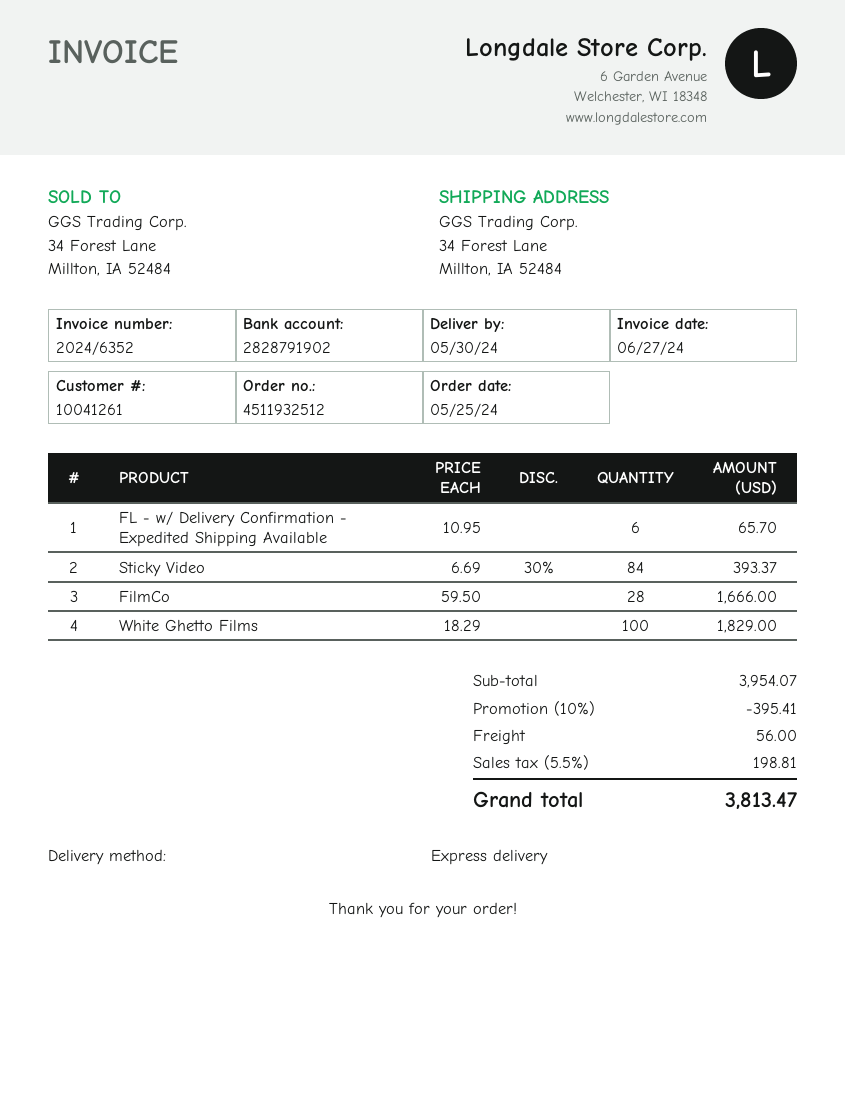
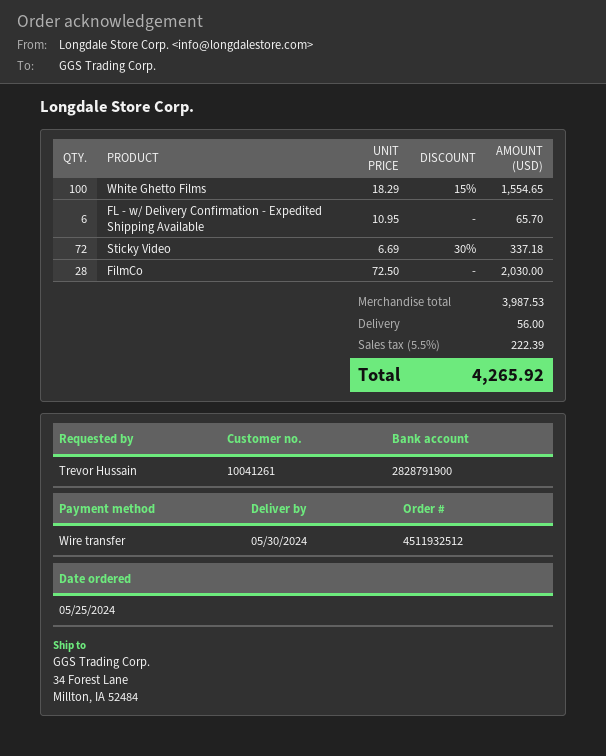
bank account: 2828791902 -> 2828791900
Sticky Video: 84 x 6.69 - 30% = 393.37 -> 72 x 6.69 - 30% = 337.18
FilmCo: 28 x 59.50 = 1666.00 -> 28 x 72.50 = 2030.00
White Ghetto Films: 100 x 18.29 = 1829.00 -> 100 x 18.29 - 15% = 1554.65
subtotal: 3954.07 -> 3987.53
discount: 10% = 395.41 -> none
tax: 5.5% = 198.81 -> 5.5% = 222.39
total: 3813.47 -> 4265.92

